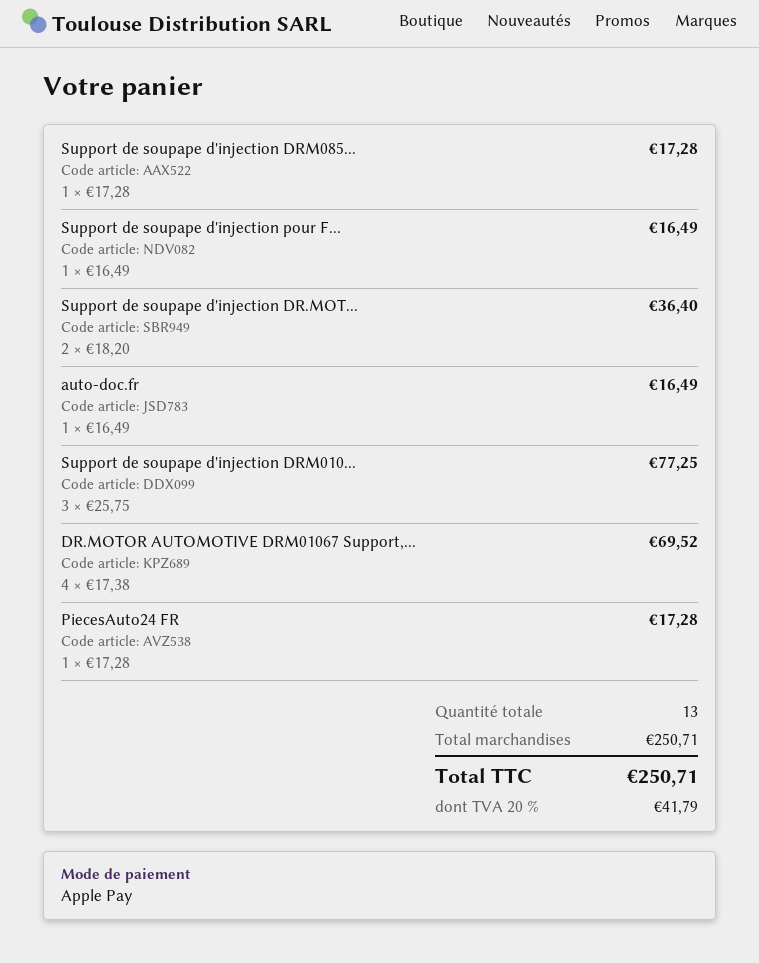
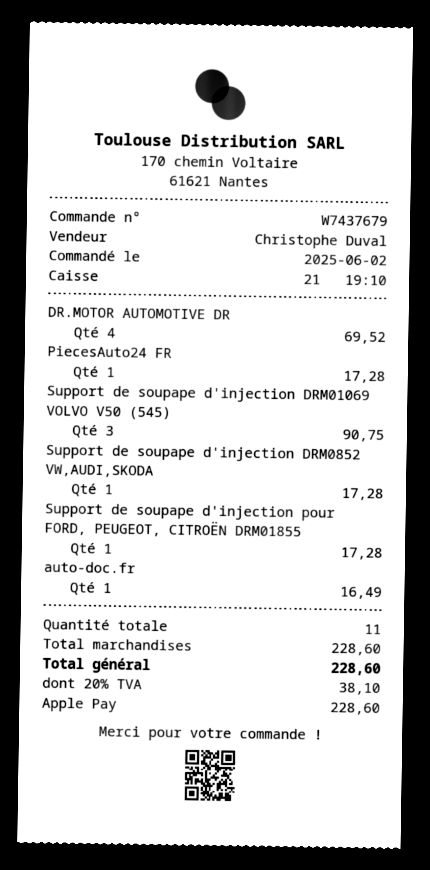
Support de soupape d'injection pour F...: 1 for 16.49 -> 1 for 17.28
Support de soupape d'injection DR.MOT...: 2 for 36.40 -> none
Support de soupape d'injection DRM010...: 3 for 77.25 -> 3 for 90.75
total quantity: 13 -> 11
subtotal: 250.71 -> 228.60
tax: 20% = 41.79 -> 20% = 38.10
total: 250.71 -> 228.60

